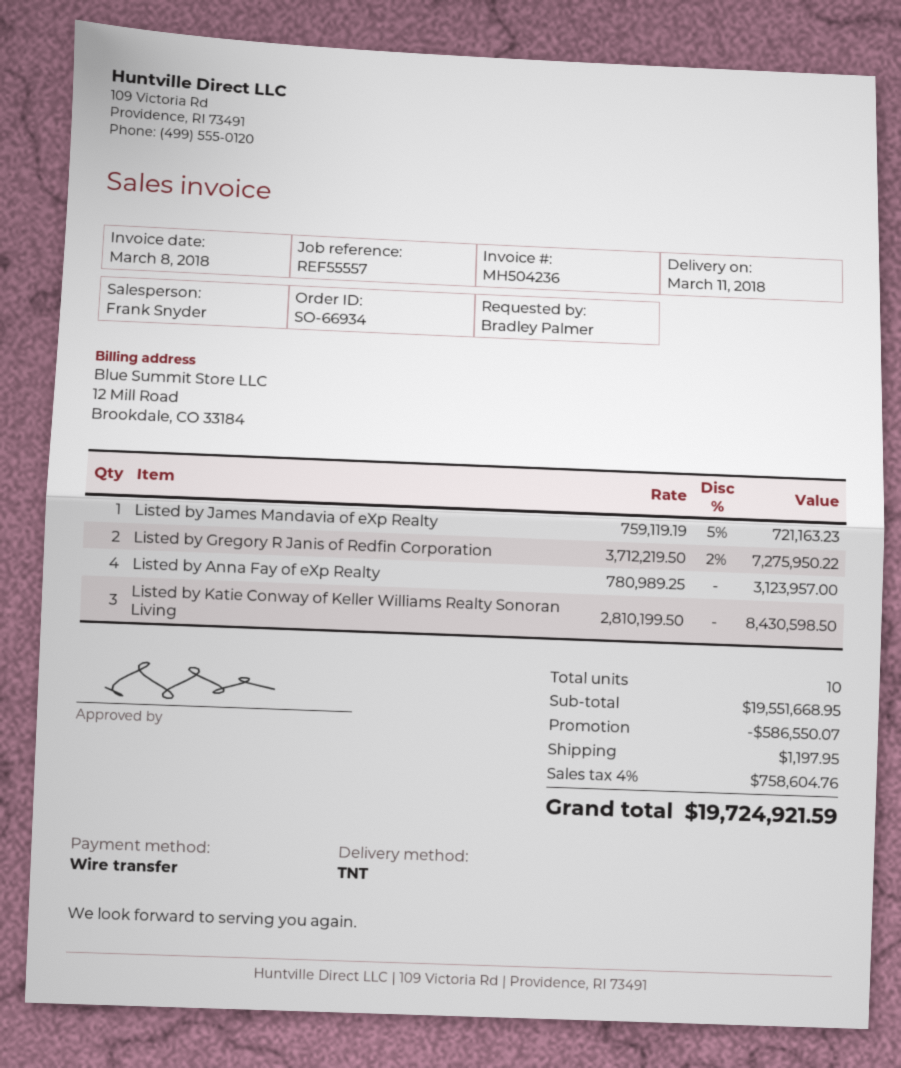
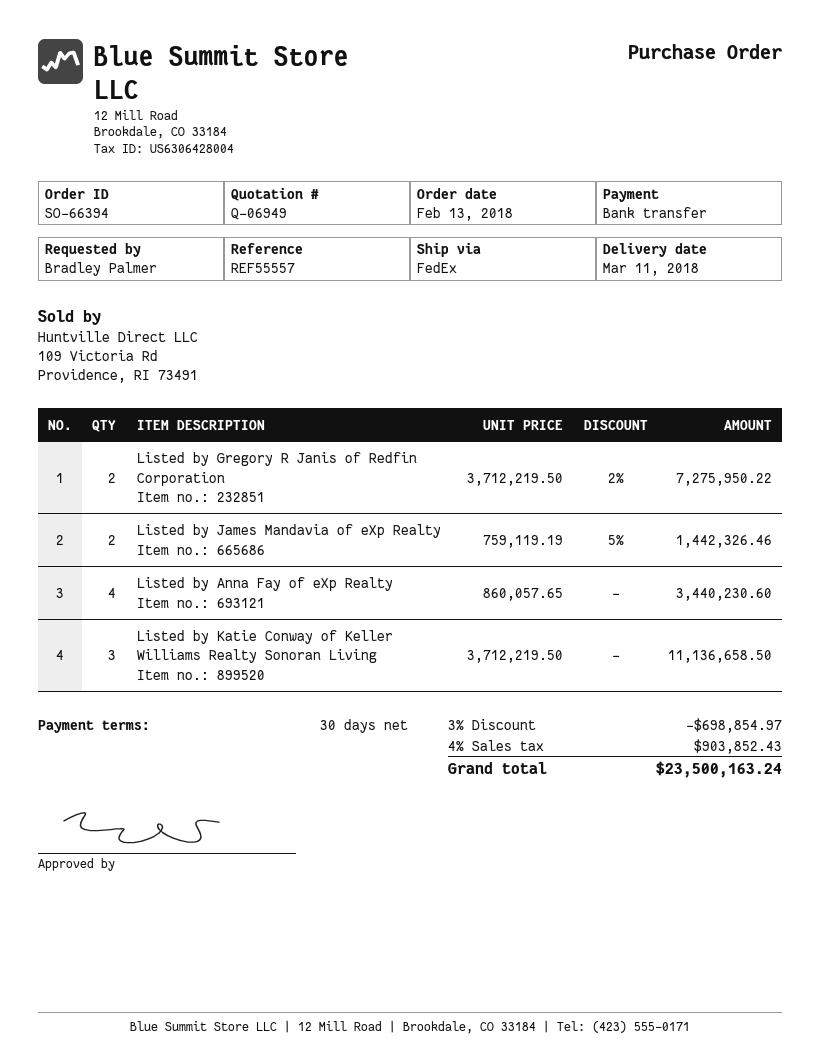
order number: SO-66934 -> SO-66394
shipping method: TNT -> FedEx
Listed by James Mandavia of eXp Realty: 1 x 759119.19 - 5% = 721163.23 -> 2 x 759119.19 - 5% = 1442326.46
Listed by Anna Fay of eXp Realty: 4 x 780989.25 = 3123957.00 -> 4 x 860057.65 = 3440230.60
Listed by Katie Conway of Keller Williams Realty Sonoran Living: 3 x 2810199.50 = 8430598.50 -> 3 x 3712219.50 = 11136658.50
discount: 586550.07 -> 698854.97
shipping: 1197.95 -> none
tax: 4% = 758604.76 -> 4% = 903852.43
total: 19724921.59 -> 23500163.24

